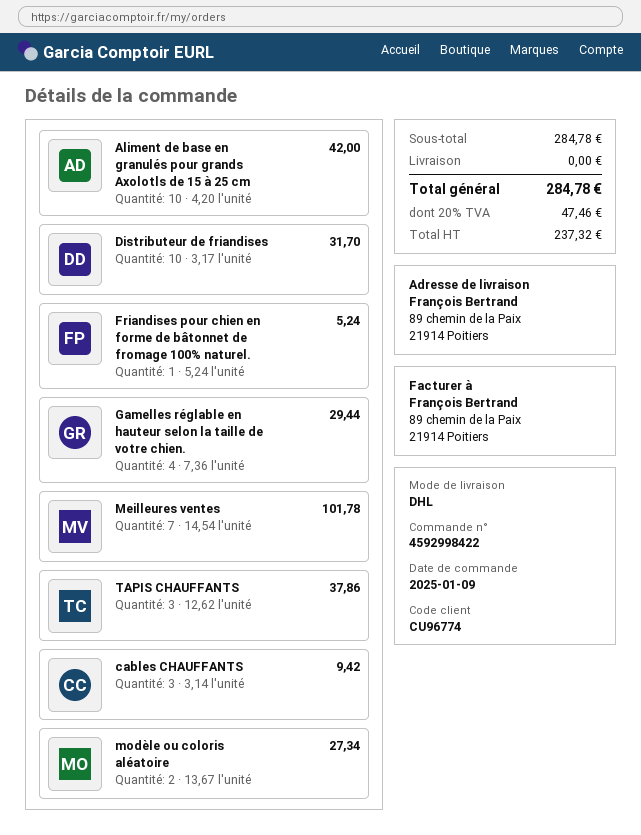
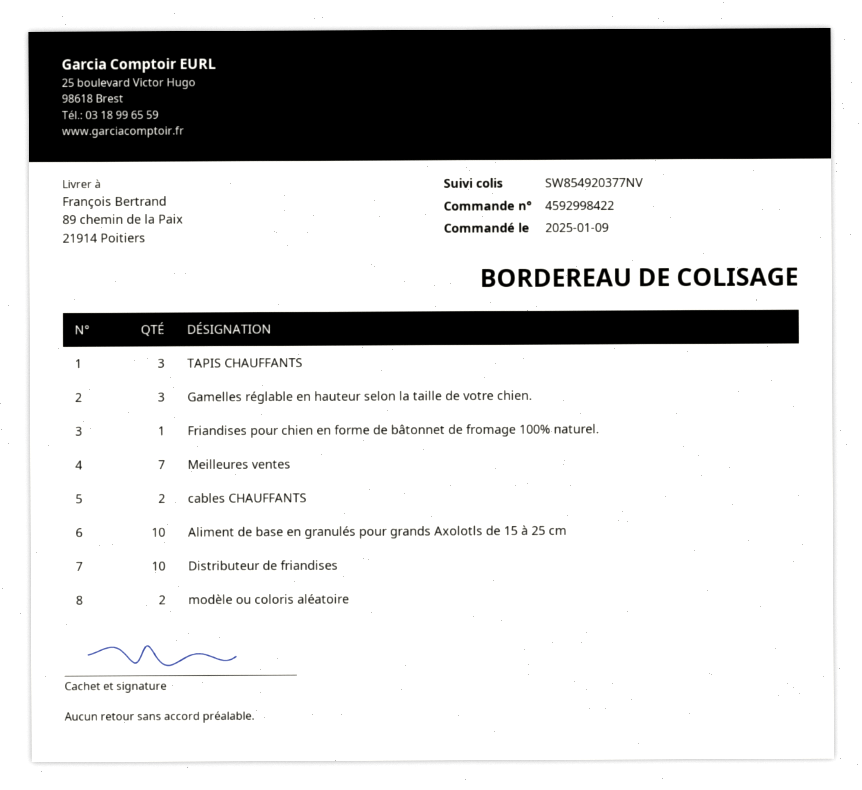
Gamelles réglable en hauteur selon la taille de votre chien.: 4 -> 3
cables CHAUFFANTS: 3 -> 2

